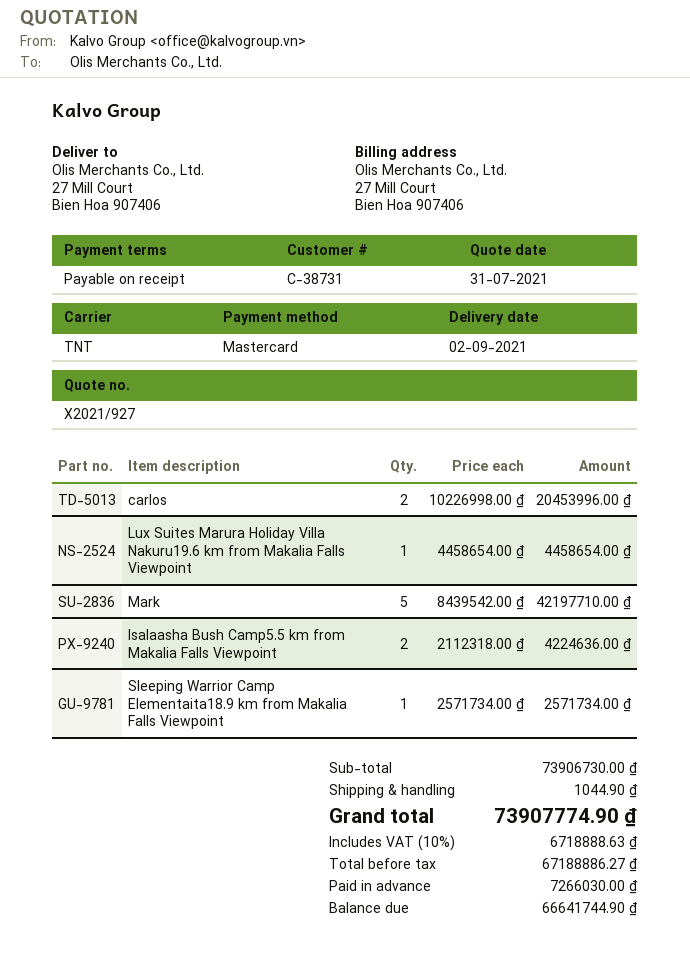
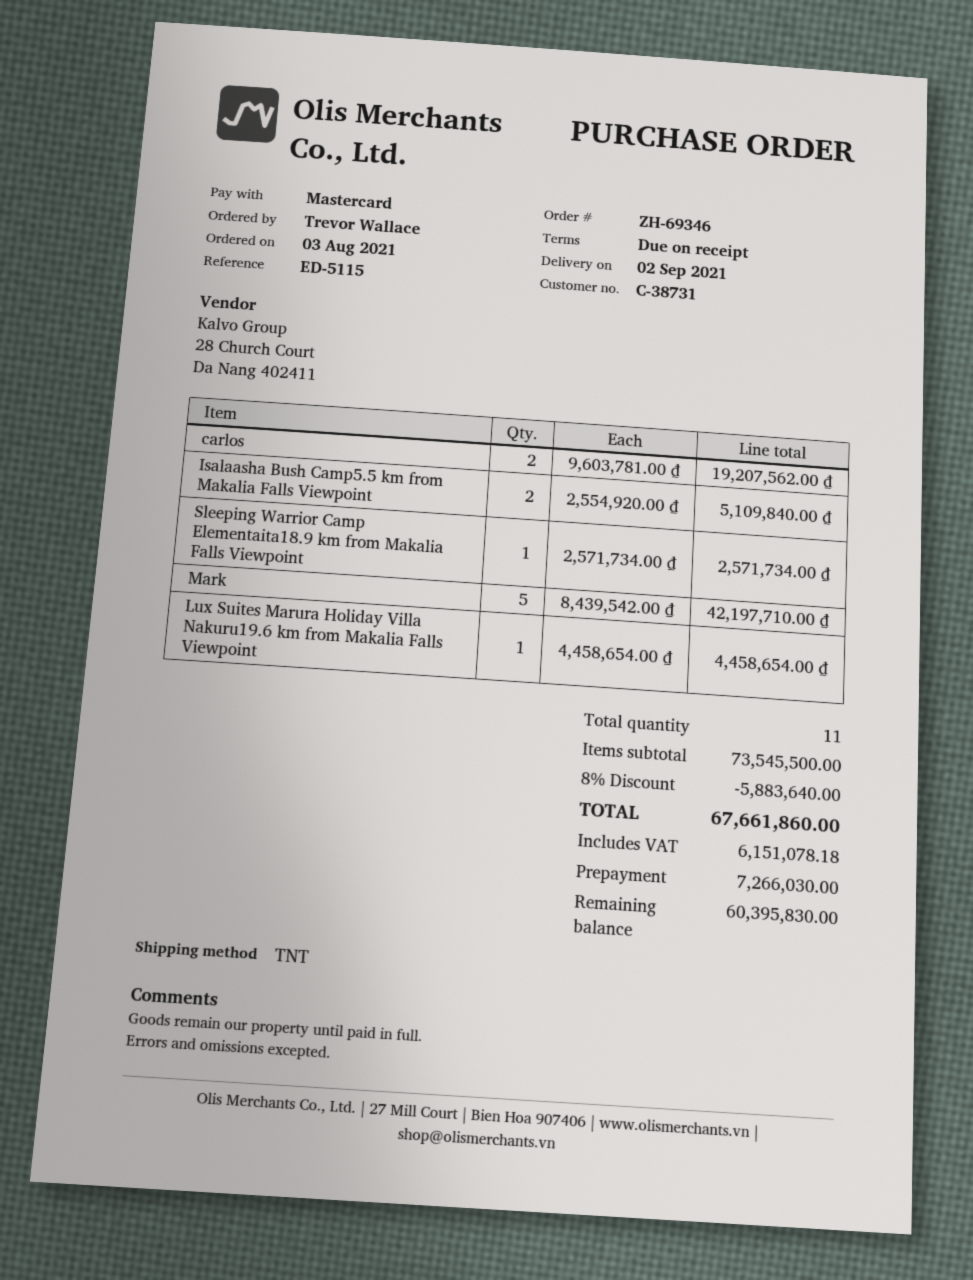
carlos: 2 x 10226998.00 = 20453996.00 -> 2 x 9603781.00 = 19207562.00
Isalaasha Bush Camp5.5 km from Makalia Falls Viewpoint: 2 x 2112318.00 = 4224636.00 -> 2 x 2554920.00 = 5109840.00
subtotal: 73906730.00 -> 73545500.00
discount: none -> 8% = 5883640.00
shipping: 1044.90 -> none
tax: 6718888.63 -> 6151078.18
total: 73907774.90 -> 67661860.00
balance: 66641744.90 -> 60395830.00

